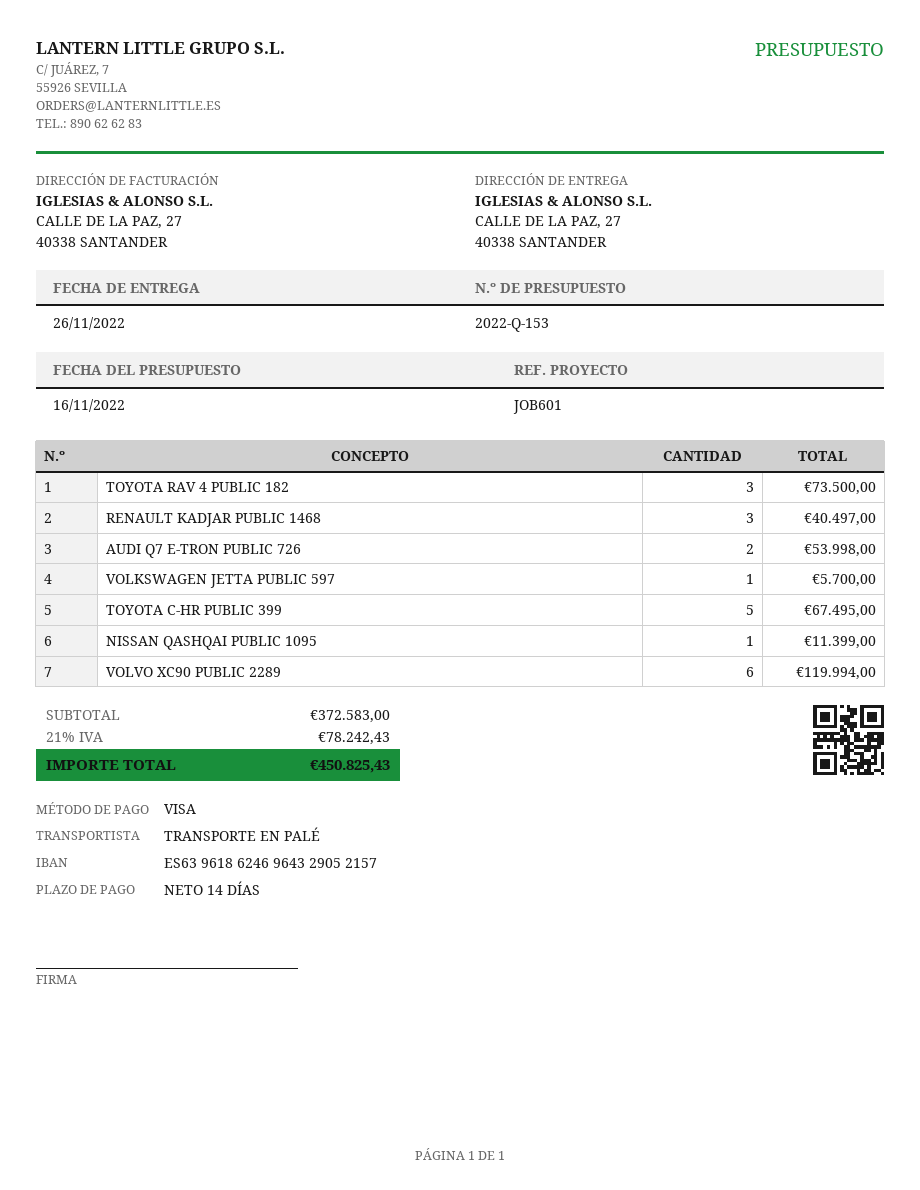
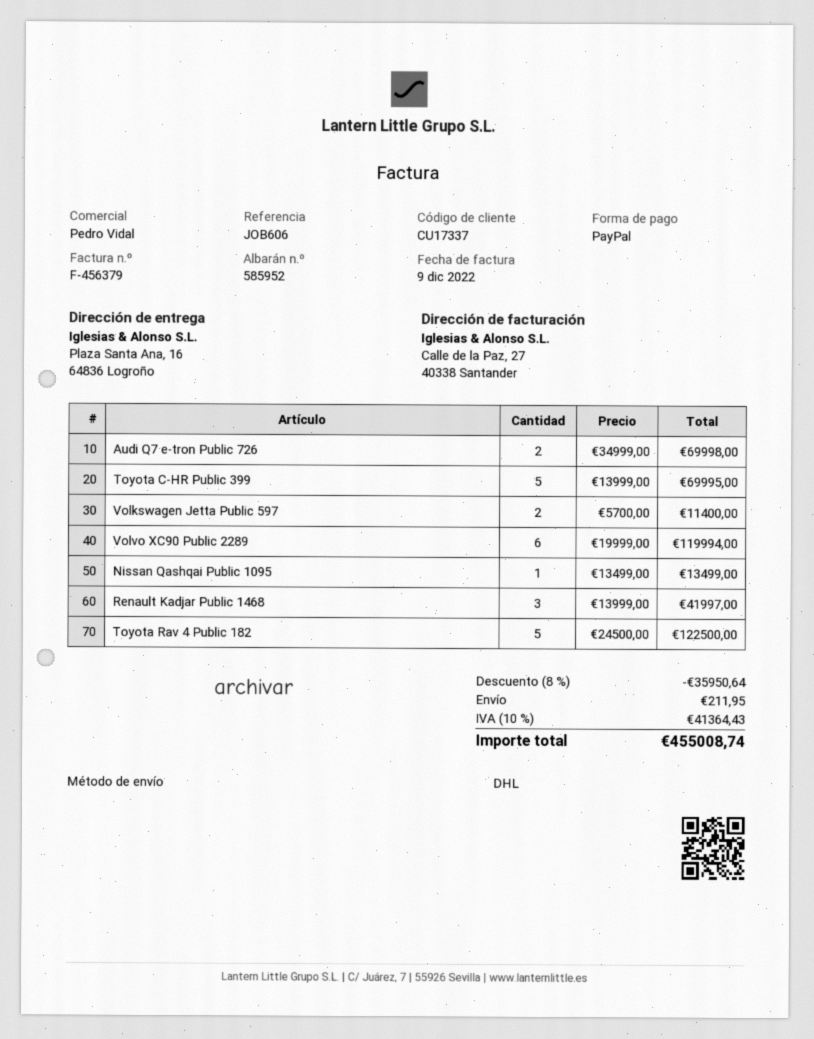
reference: JOB601 -> JOB606
payment method: Visa -> PayPal
shipping method: pallet freight -> DHL
ship to: CALLE DE LA PAZ, 27, 40338 SANTANDER -> Plaza Santa Ana, 16, 64836 Logroño
TOYOTA RAV 4 PUBLIC 182: 3 for 73500.00 -> 5 for 122500.00
RENAULT KADJAR PUBLIC 1468: 3 for 40497.00 -> 3 for 41997.00
AUDI Q7 E-TRON PUBLIC 726: 2 for 53998.00 -> 2 for 69998.00
VOLKSWAGEN JETTA PUBLIC 597: 1 for 5700.00 -> 2 for 11400.00
TOYOTA C-HR PUBLIC 399: 5 for 67495.00 -> 5 for 69995.00
NISSAN QASHQAI PUBLIC 1095: 1 for 11399.00 -> 1 for 13499.00
discount: none -> 8% = 35950.64
shipping: none -> 211.95
tax: 21% = 78242.43 -> 10% = 41364.43
total: 450825.43 -> 455008.74

